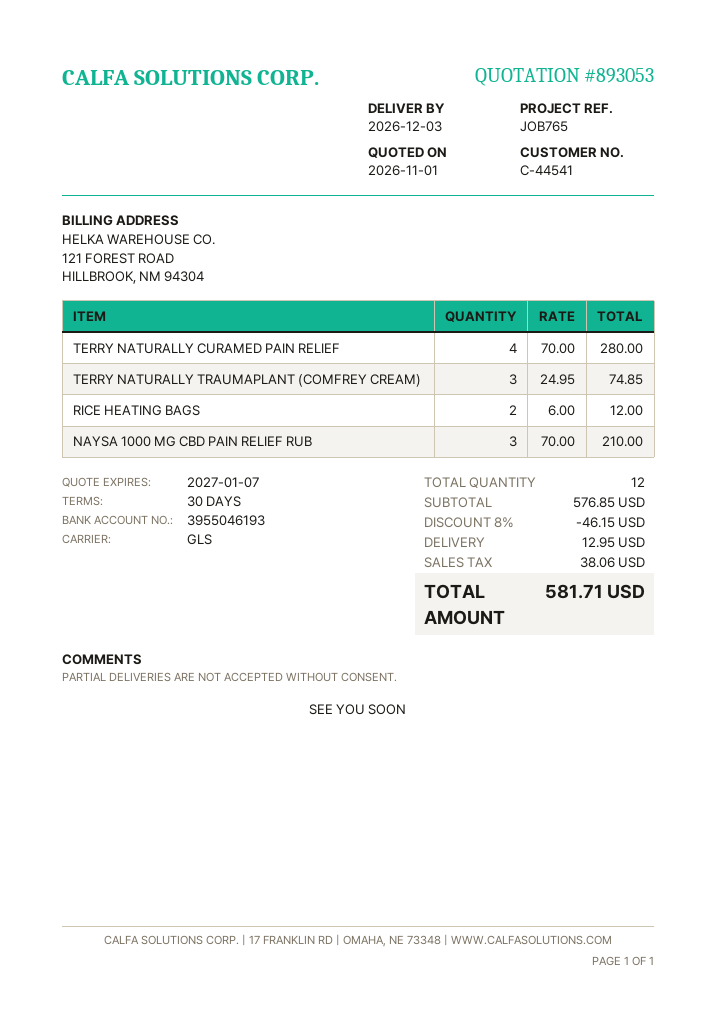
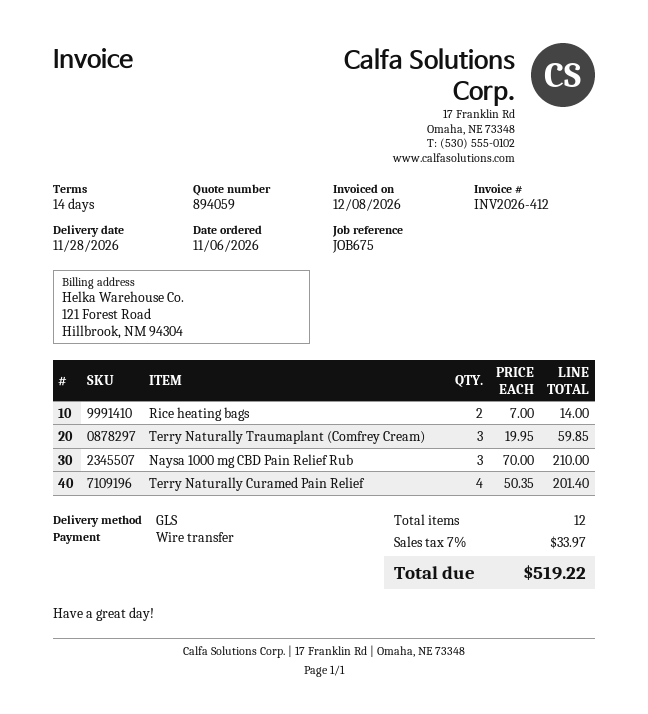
quote number: 893053 -> 894059
delivery date: 2026-12-03 -> 2026-11-28
payment terms: 30 days -> 14 days
reference: JOB765 -> JOB675
TERRY NATURALLY CURAMED PAIN RELIEF: 4 x 70.00 = 280.00 -> 4 x 50.35 = 201.40
TERRY NATURALLY TRAUMAPLANT (COMFREY CREAM): 3 x 24.95 = 74.85 -> 3 x 19.95 = 59.85
RICE HEATING BAGS: 2 x 6.00 = 12.00 -> 2 x 7.00 = 14.00
discount: 8% = 46.15 -> none
shipping: 12.95 -> none
tax: 38.06 -> 33.97
total: 581.71 -> 519.22

